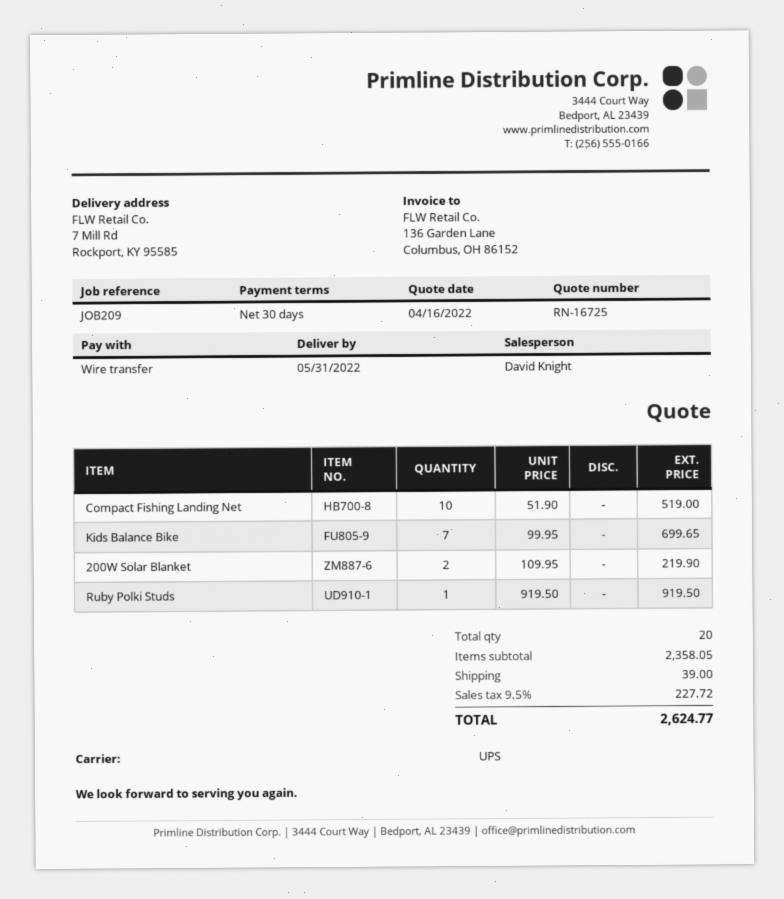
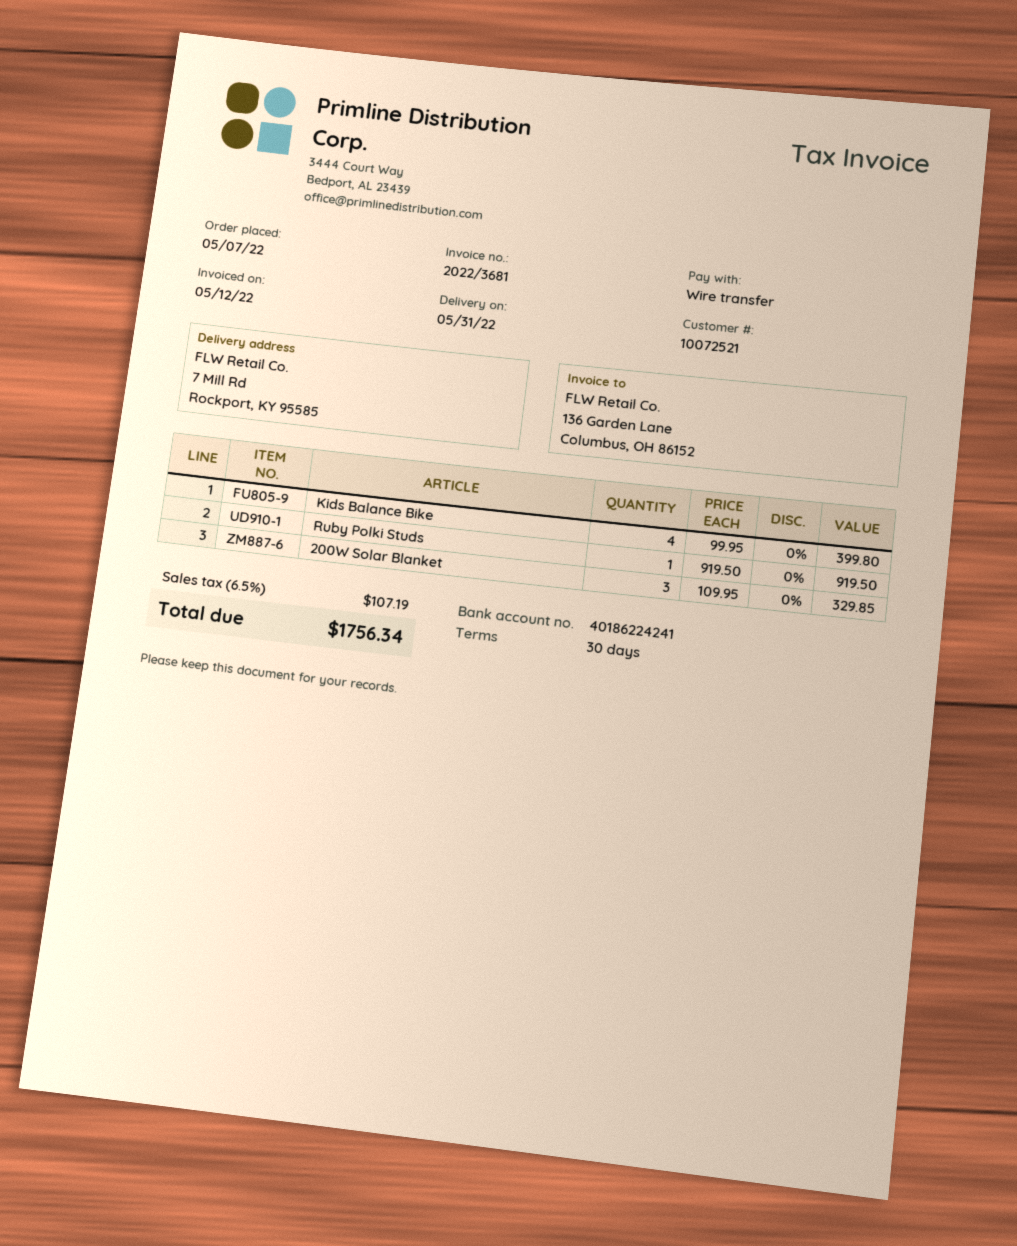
Compact Fishing Landing Net: 10 x 51.90 = 519.00 -> none
Kids Balance Bike: 7 x 99.95 = 699.65 -> 4 x 99.95 = 399.80
200W Solar Blanket: 2 x 109.95 = 219.90 -> 3 x 109.95 = 329.85
shipping: 39.00 -> none
tax: 9.5% = 227.72 -> 6.5% = 107.19
total: 2624.77 -> 1756.34

